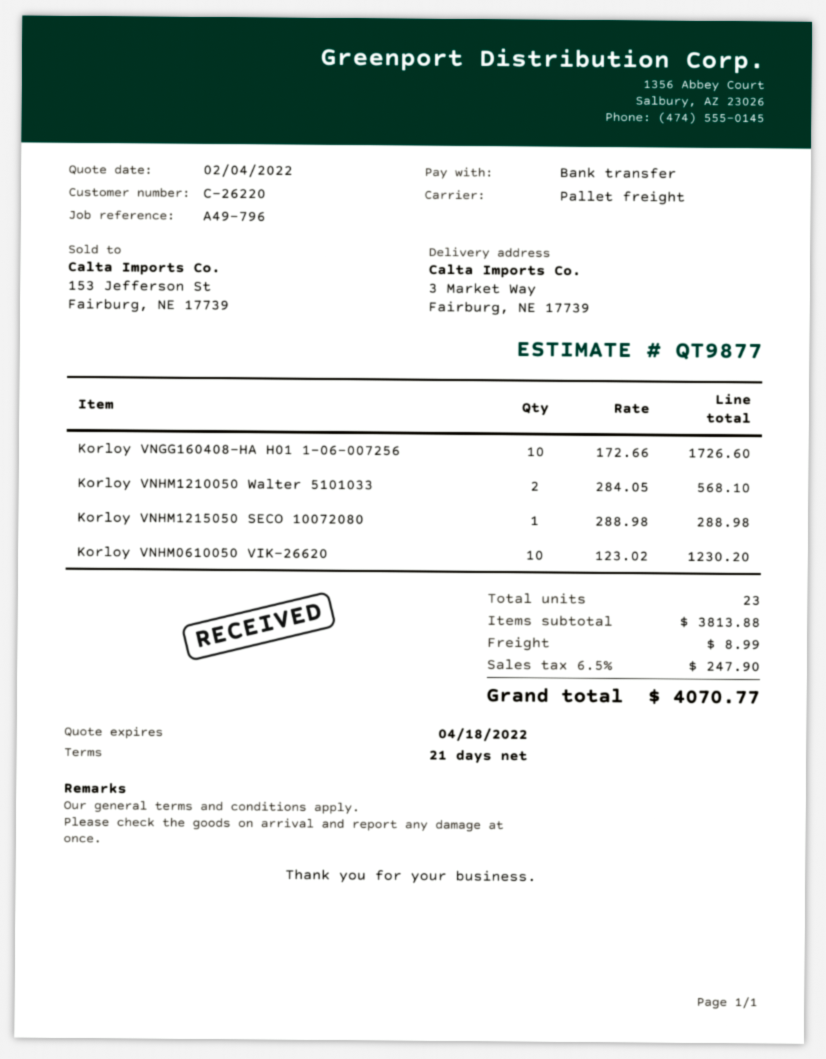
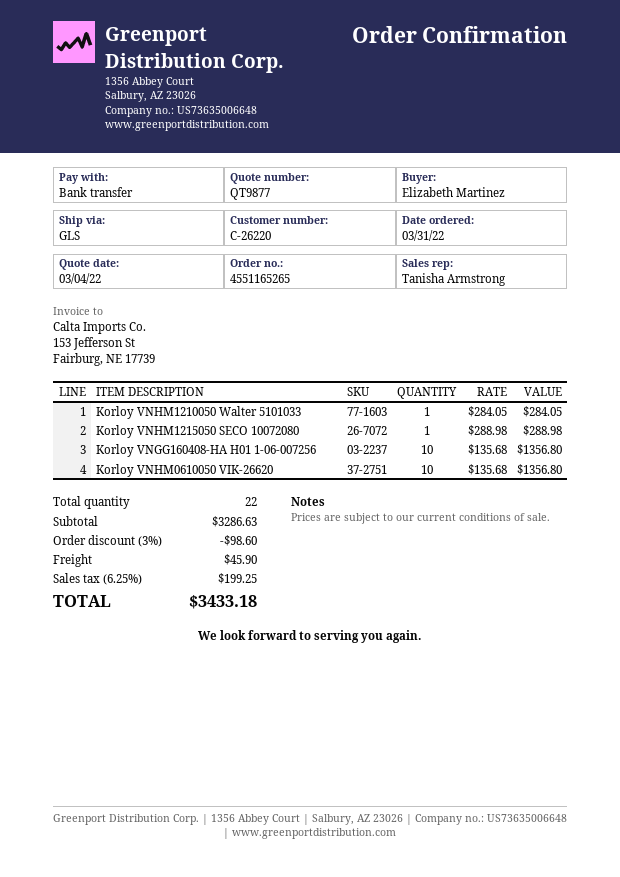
quote date: 2022-02-04 -> 2022-03-04
shipping method: pallet freight -> GLS
Korloy VNGG160408-HA H01 1-06-007256: 10 x 172.66 = 1726.60 -> 10 x 135.68 = 1356.80
Korloy VNHM1210050 Walter 5101033: 2 x 284.05 = 568.10 -> 1 x 284.05 = 284.05
Korloy VNHM0610050 VIK-26620: 10 x 123.02 = 1230.20 -> 10 x 135.68 = 1356.80
total quantity: 23 -> 22
subtotal: 3813.88 -> 3286.63
discount: none -> 3% = 98.60
shipping: 8.99 -> 45.90
tax: 6.5% = 247.90 -> 6.25% = 199.25
total: 4070.77 -> 3433.18

